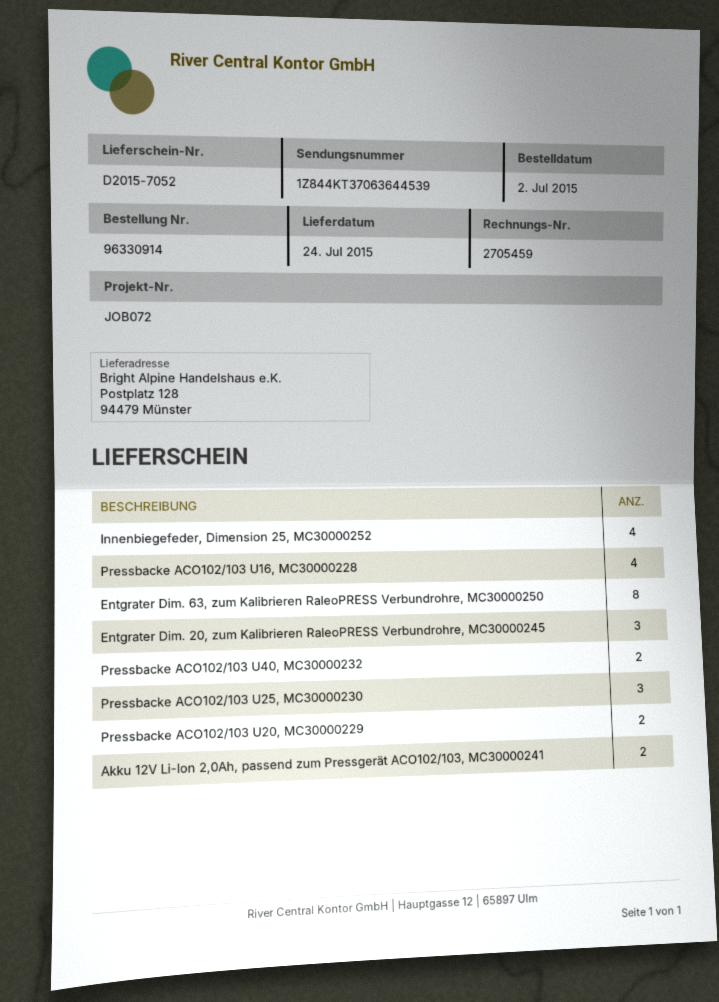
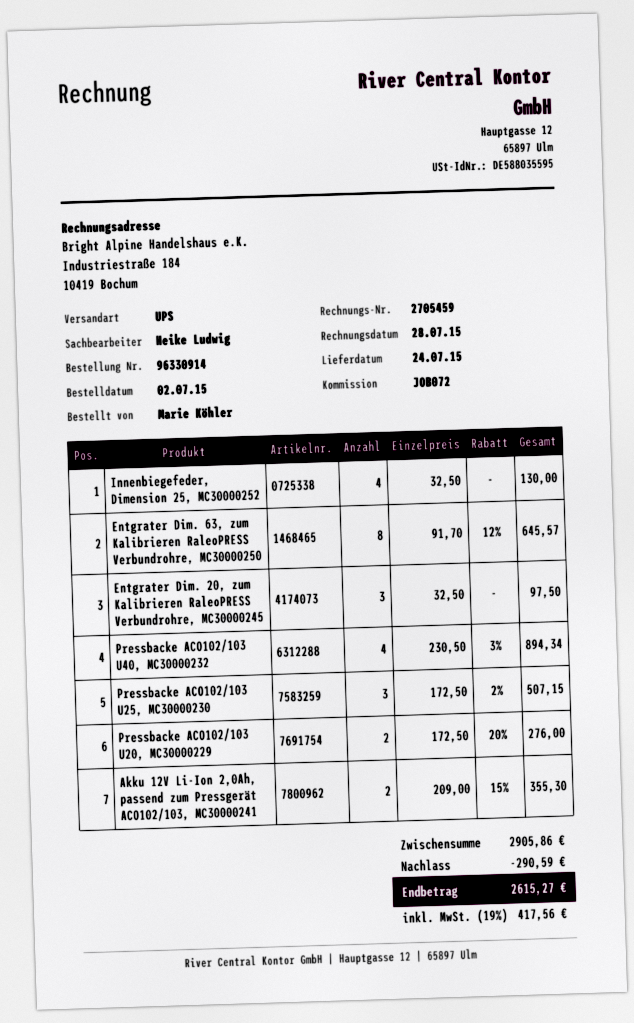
Pressbacke ACO102/103 U16, MC30000228: 4 -> none
Pressbacke ACO102/103 U40, MC30000232: 2 -> 4

